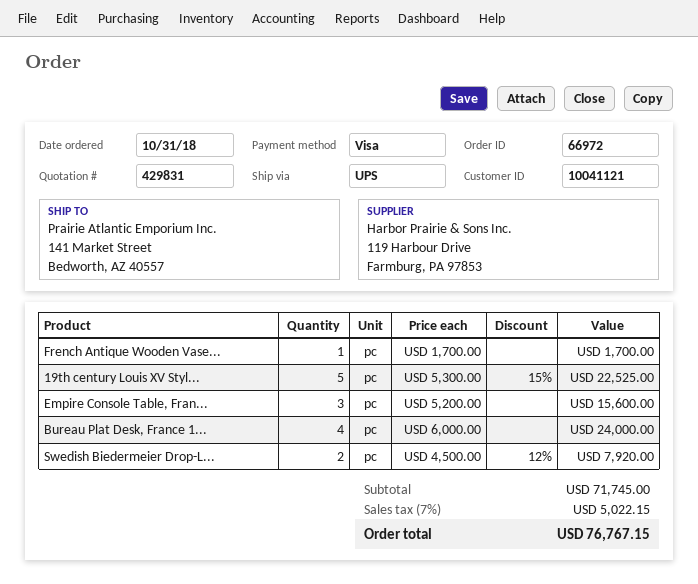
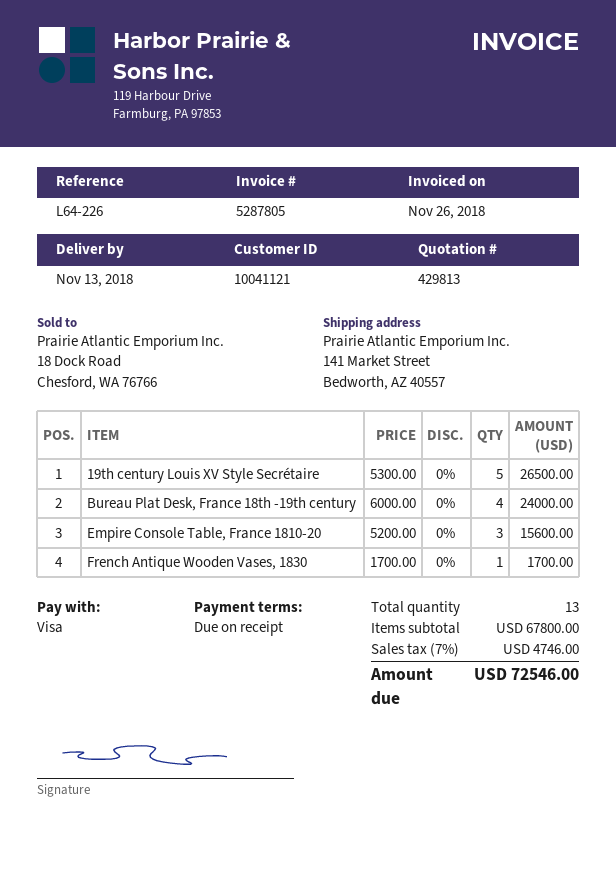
quote number: 429831 -> 429813
19th century Louis XV Styl...: 5 x 5300.00 - 15% = 22525.00 -> 5 x 5300.00 = 26500.00
Swedish Biedermeier Drop-L...: 2 x 4500.00 - 12% = 7920.00 -> none
subtotal: 71745.00 -> 67800.00
tax: 7% = 5022.15 -> 7% = 4746.00
total: 76767.15 -> 72546.00

